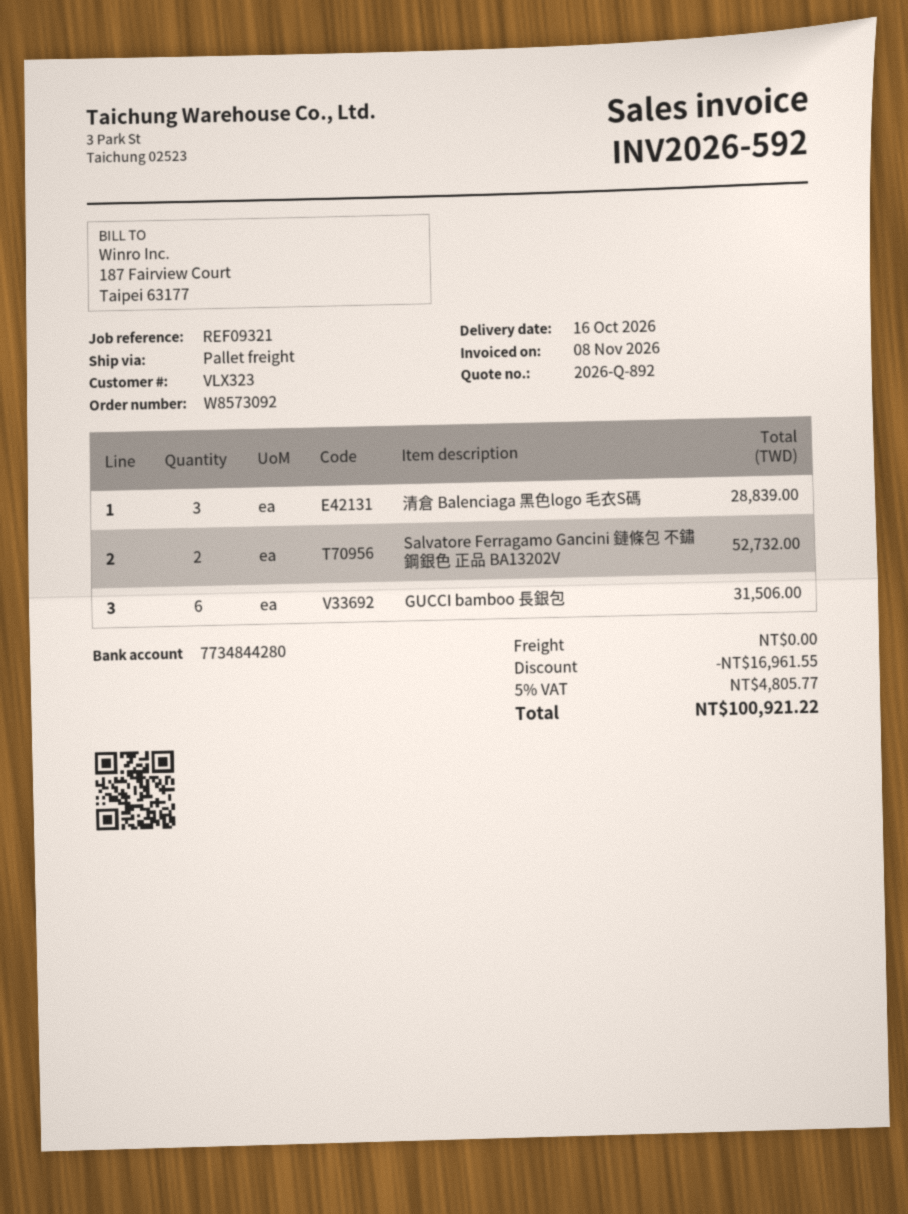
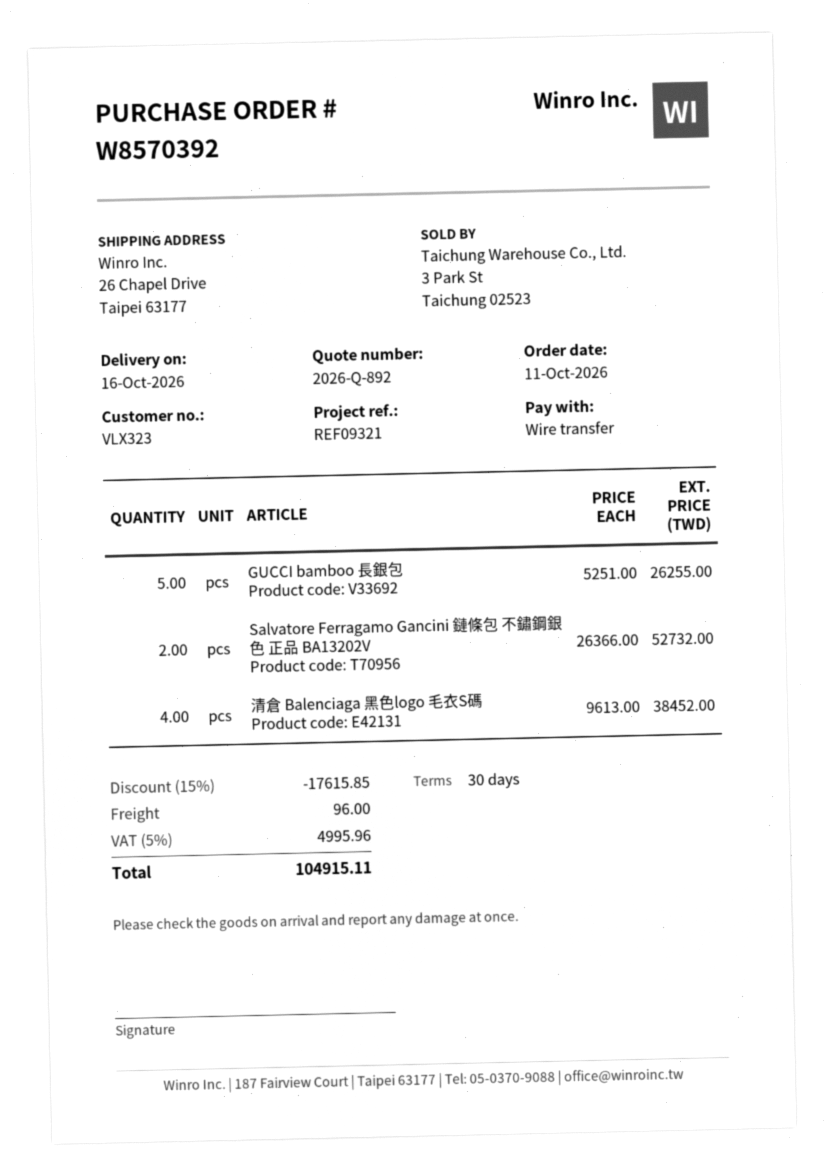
order number: W8573092 -> W8570392
清倉 Balenciaga 黑色logo 毛衣S碼: 3 for 28839.00 -> 4 for 38452.00
GUCCI bamboo 長銀包: 6 for 31506.00 -> 5 for 26255.00
discount: 16961.55 -> 17615.85
shipping: 0.00 -> 96.00
tax: 5% = 4805.77 -> 5% = 4995.96
total: 100921.22 -> 104915.11

